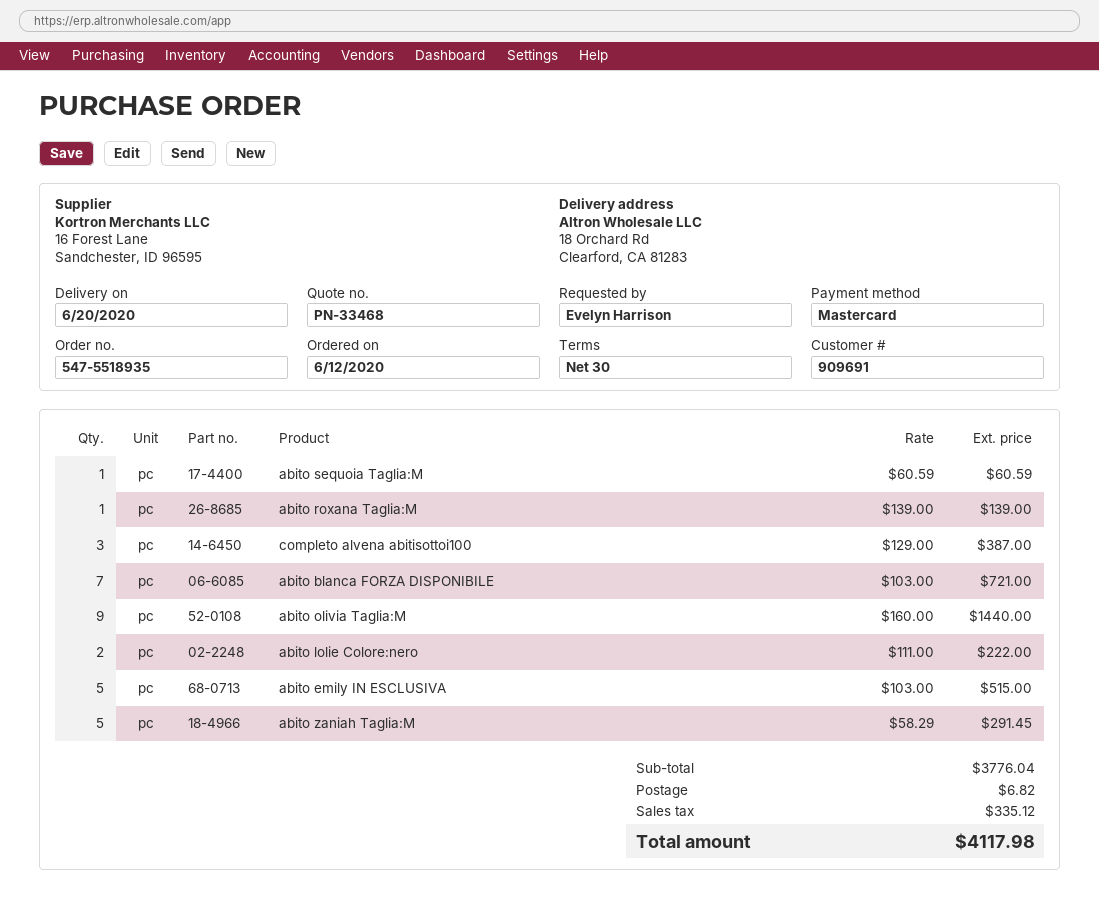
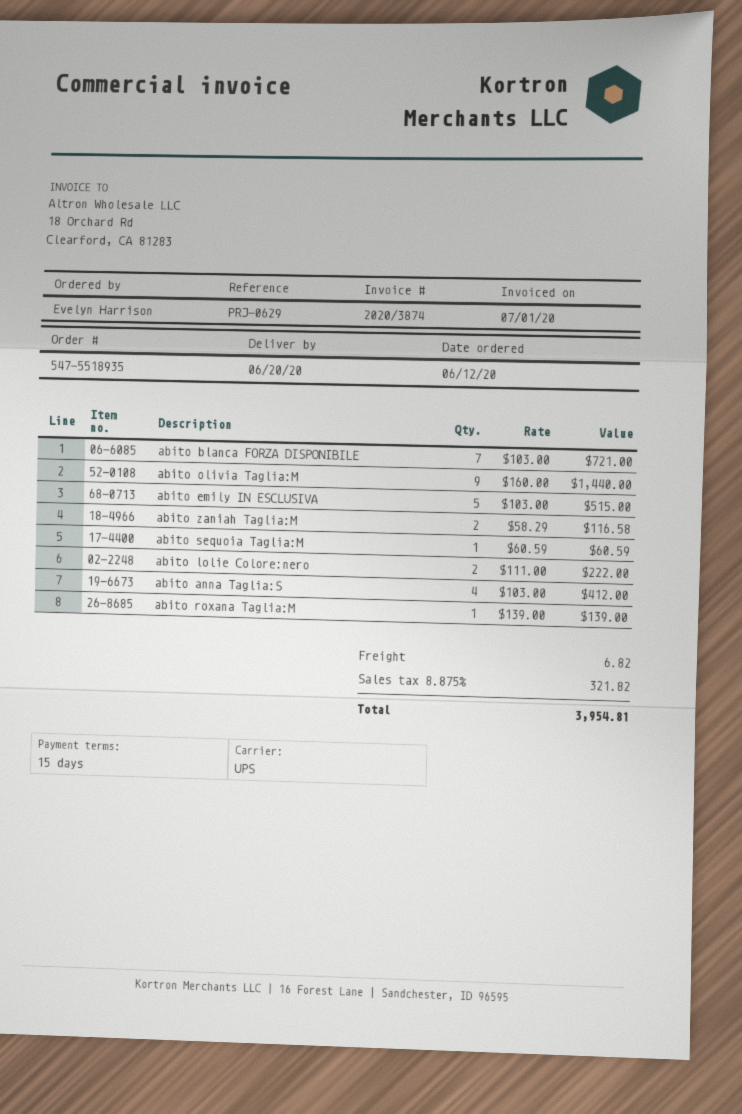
payment terms: 30 days -> 15 days
completo alvena abitisottoi100: 3 x 129.00 = 387.00 -> none
abito zaniah Taglia:M: 5 x 58.29 = 291.45 -> 2 x 58.29 = 116.58
abito anna Taglia:S: none -> 4 x 103.00 = 412.00
tax: 335.12 -> 321.82
total: 4117.98 -> 3954.81

